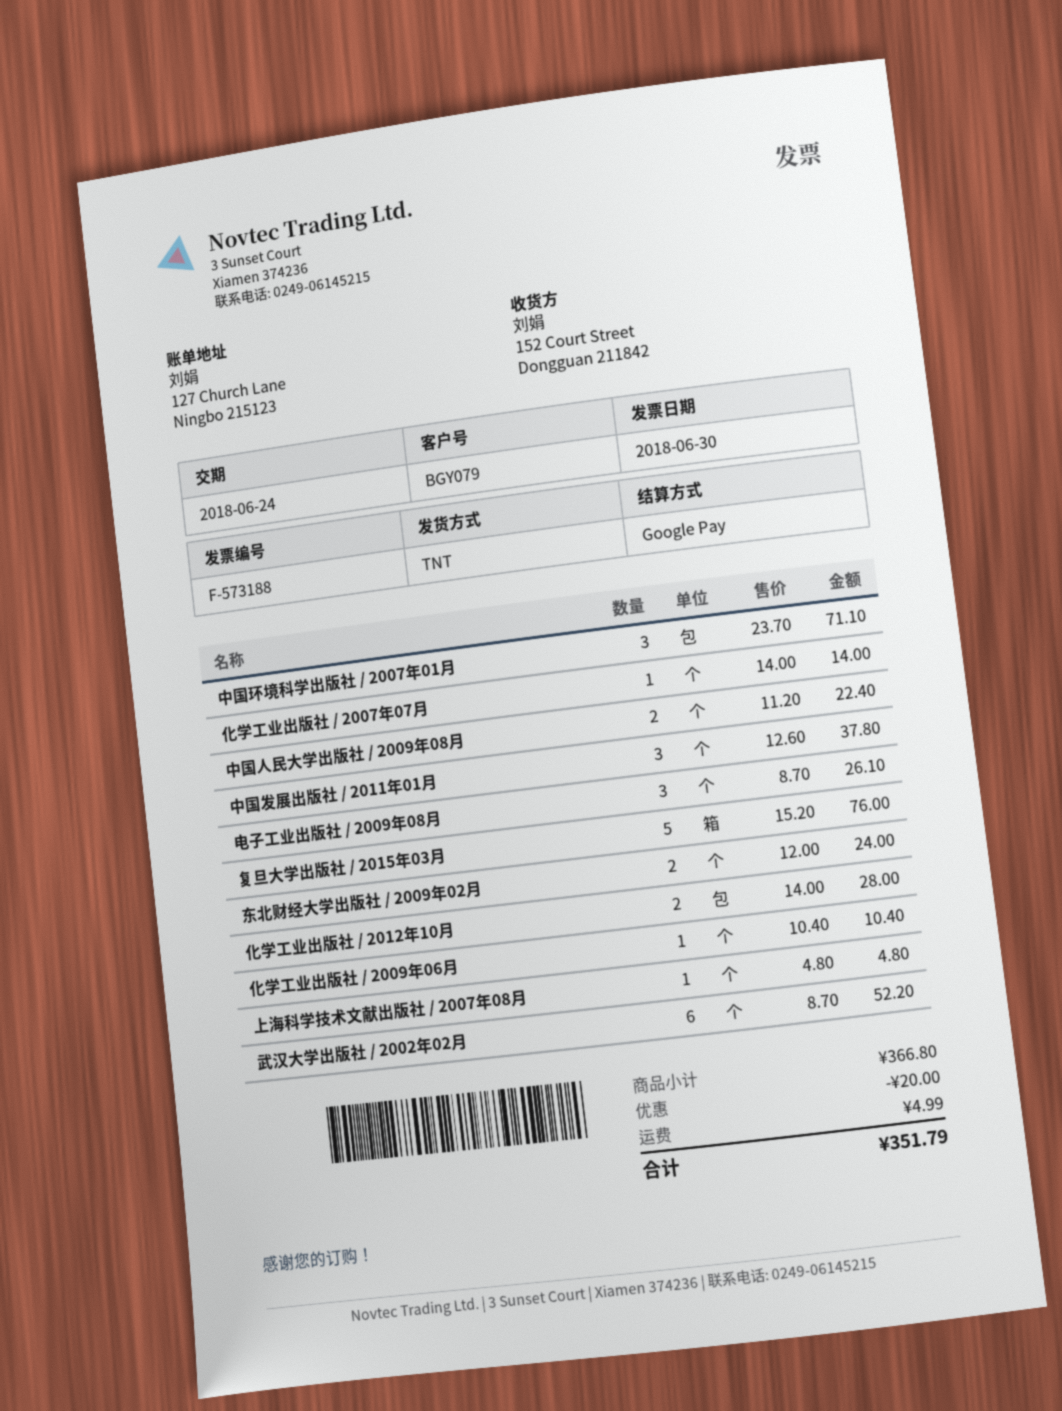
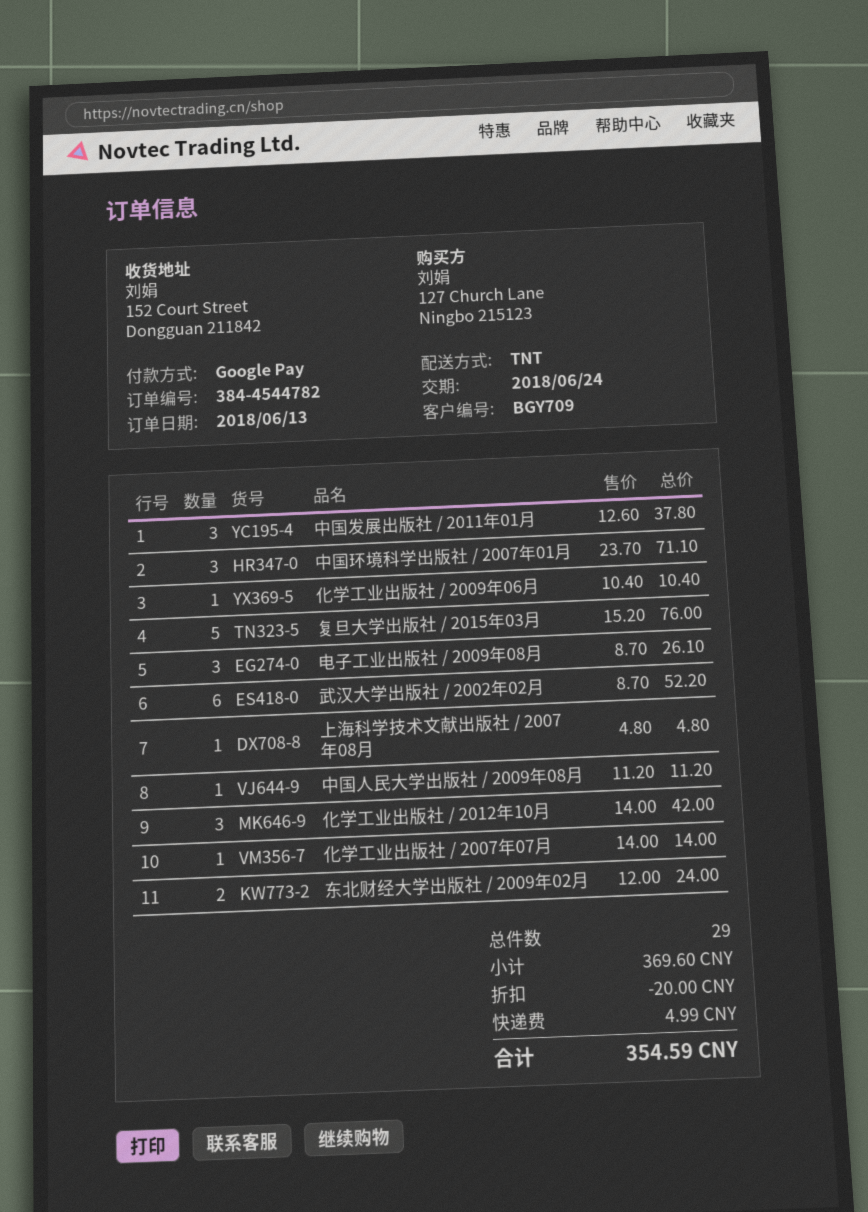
customer number: BGY079 -> BGY709
中国人民大学出版社 / 2009年08月: 2 x 11.20 = 22.40 -> 1 x 11.20 = 11.20
化学工业出版社 / 2012年10月: 2 x 14.00 = 28.00 -> 3 x 14.00 = 42.00
subtotal: 366.80 -> 369.60
total: 351.79 -> 354.59

